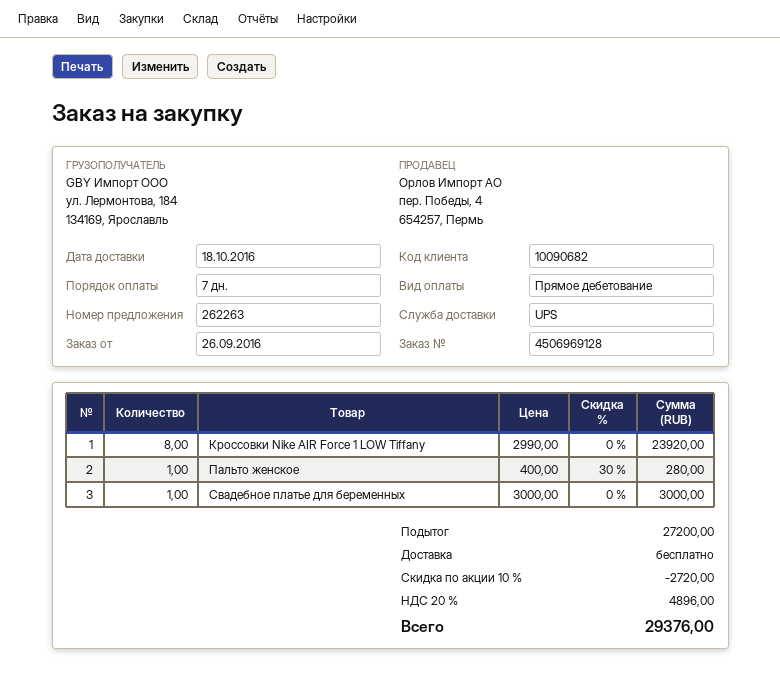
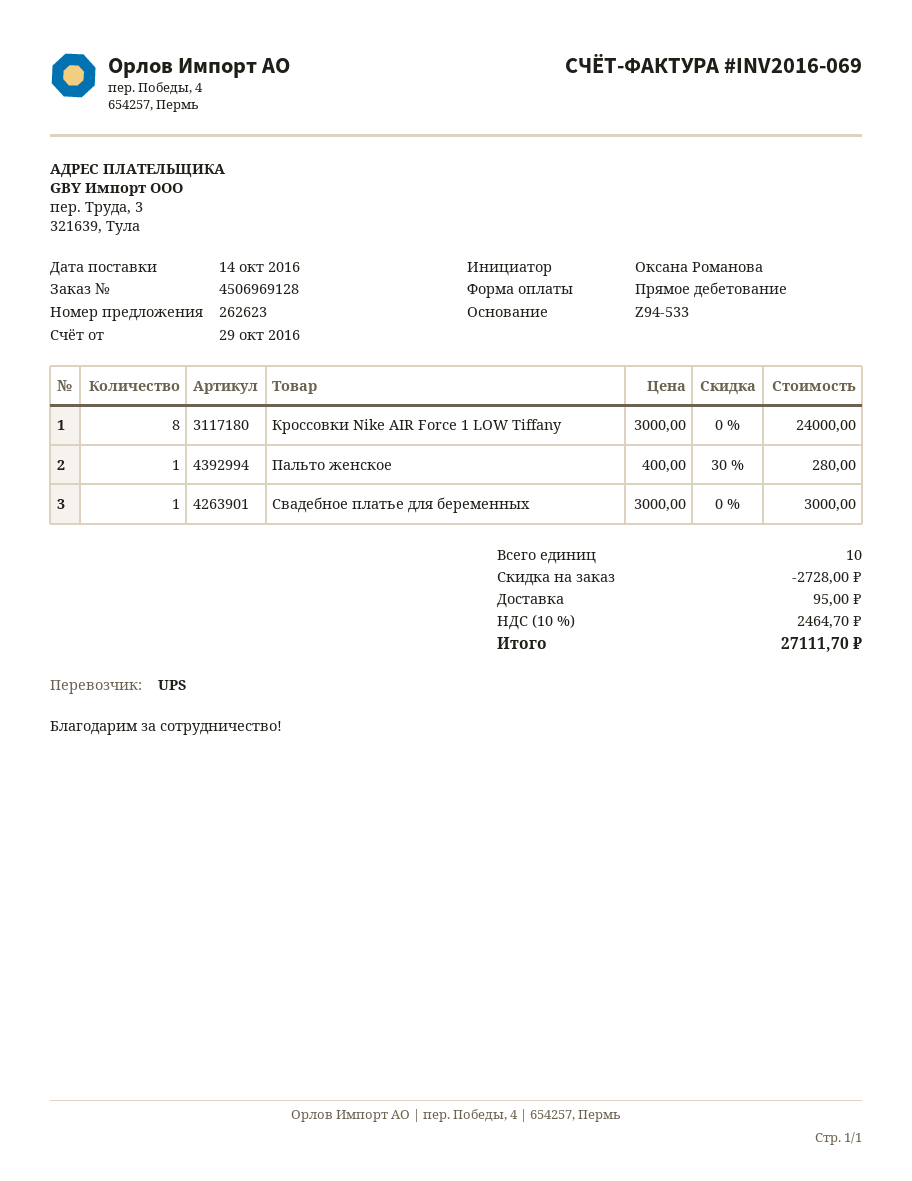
quote number: 262263 -> 262623
delivery date: 2016-10-18 -> 2016-10-14
Кроссовки Nike AIR Force 1 LOW Tiffany: 8 x 2990.00 = 23920.00 -> 8 x 3000.00 = 24000.00
discount: 2720.00 -> 2728.00
shipping: 0.00 -> 95.00
tax: 20% = 4896.00 -> 10% = 2464.70
total: 29376.00 -> 27111.70

